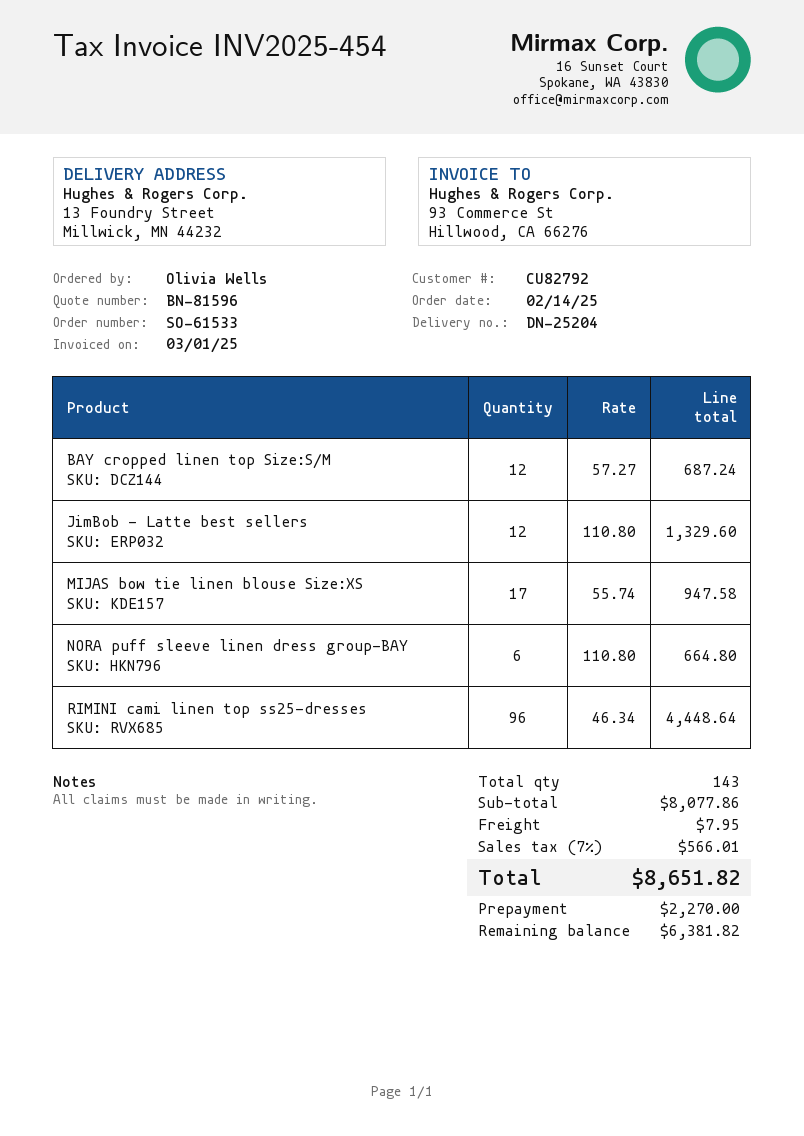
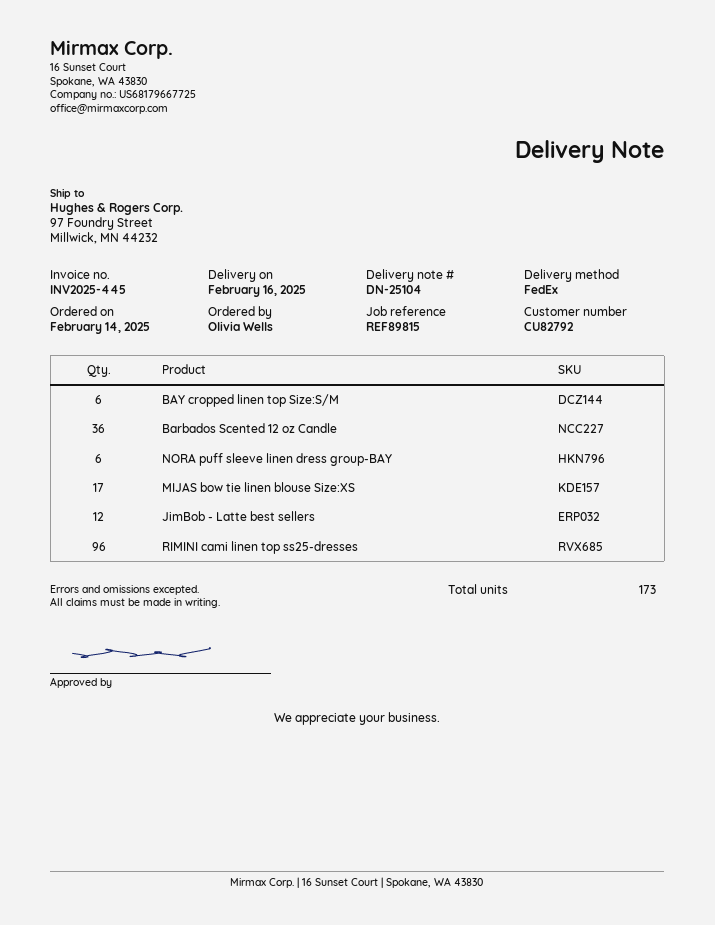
delivery note number: DN-25204 -> DN-25104
invoice number: INV2025-454 -> INV2025-445
ship to: 13 Foundry Street, Millwick, MN 44232 -> 97 Foundry Street, Millwick, MN 44232
BAY cropped linen top Size:S/M: 12 -> 6
Barbados Scented 12 oz Candle: none -> 36
total quantity: 143 -> 173

